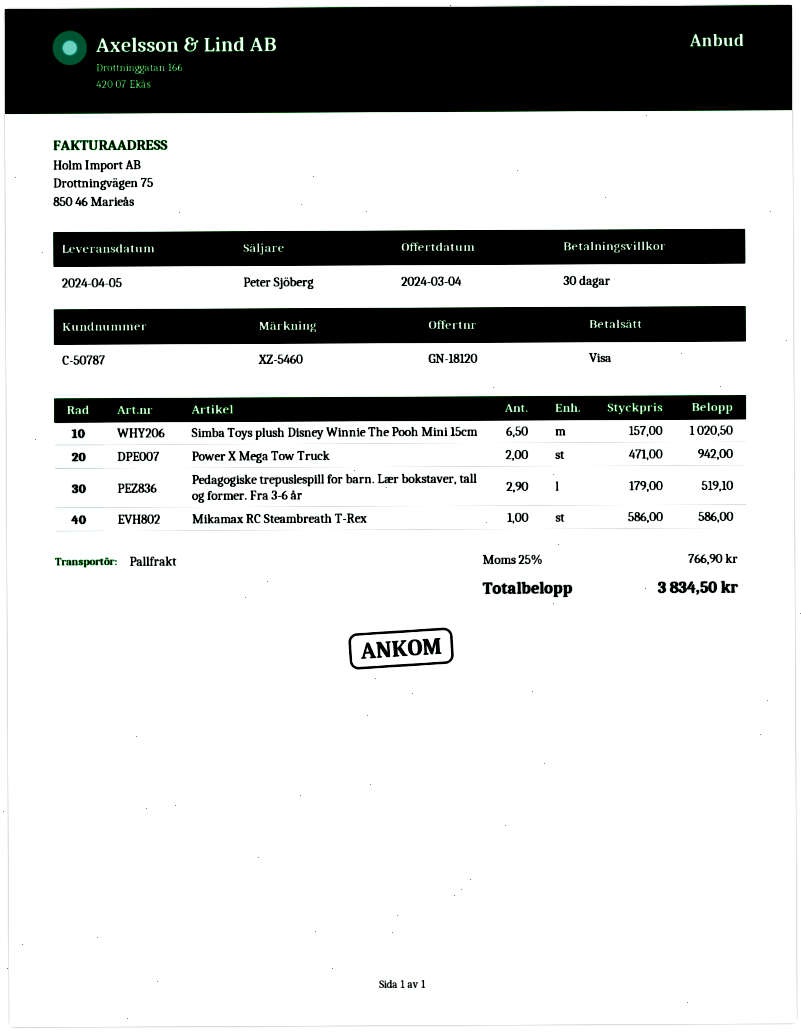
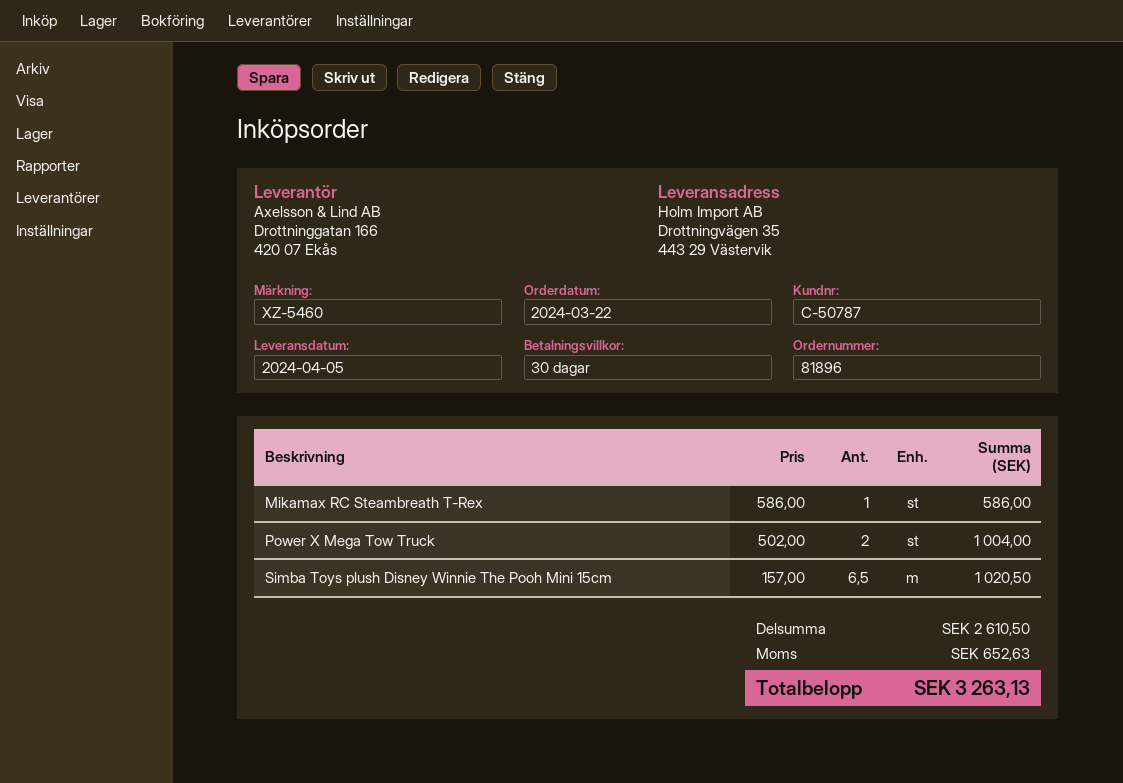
Power X Mega Tow Truck: 2 x 471.00 = 942.00 -> 2 x 502.00 = 1004.00
Pedagogiske trepuslespill for barn. Lær bokstaver, tall og former. Fra 3-6 år: 2.9 x 179.00 = 519.10 -> none
tax: 766.90 -> 652.63
total: 3834.50 -> 3263.13

